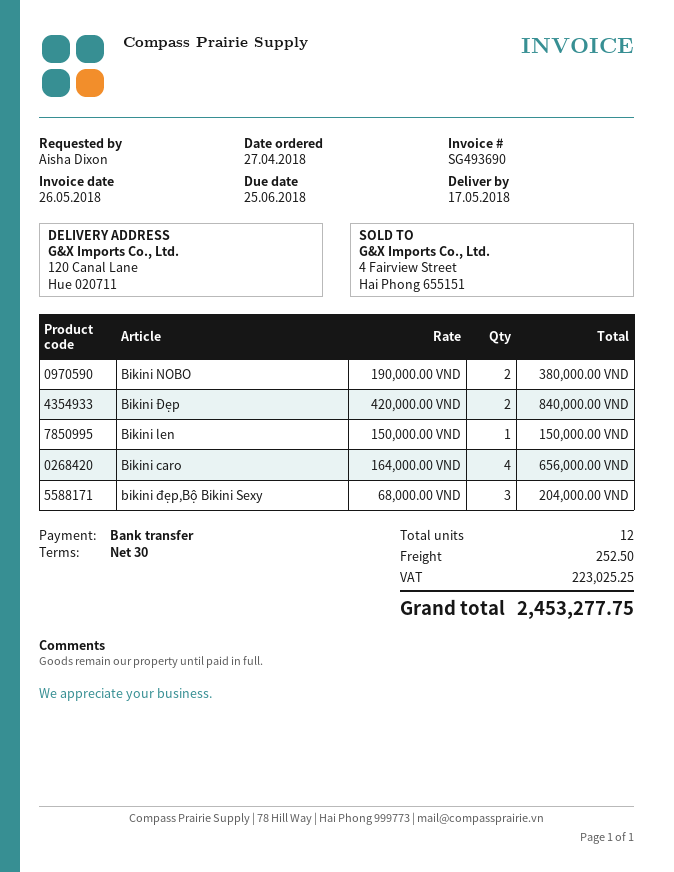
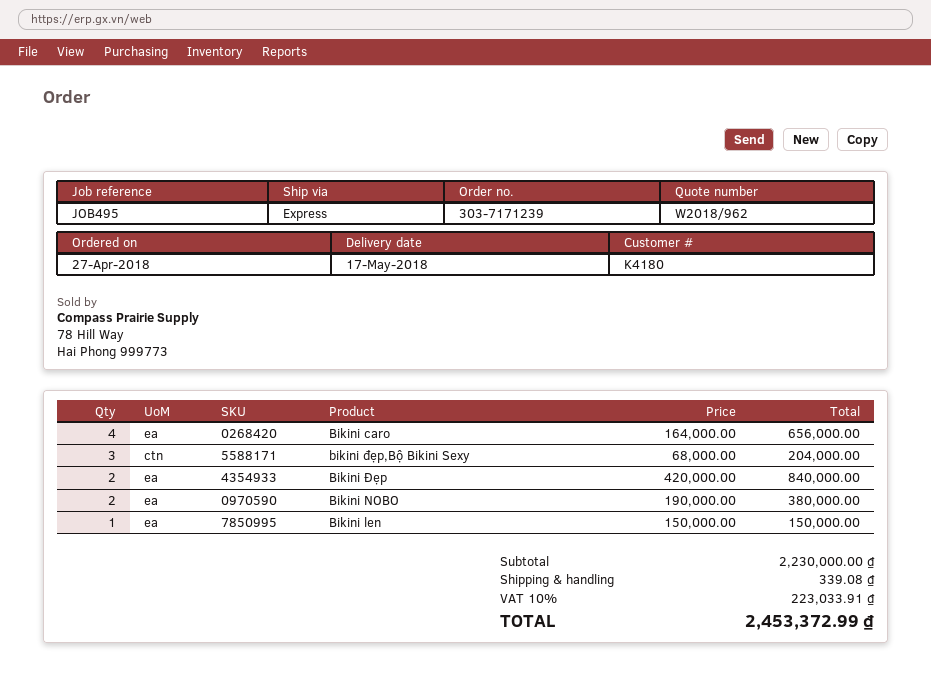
shipping: 252.50 -> 339.08
tax: 223025.25 -> 223033.91
total: 2453277.75 -> 2453372.99

